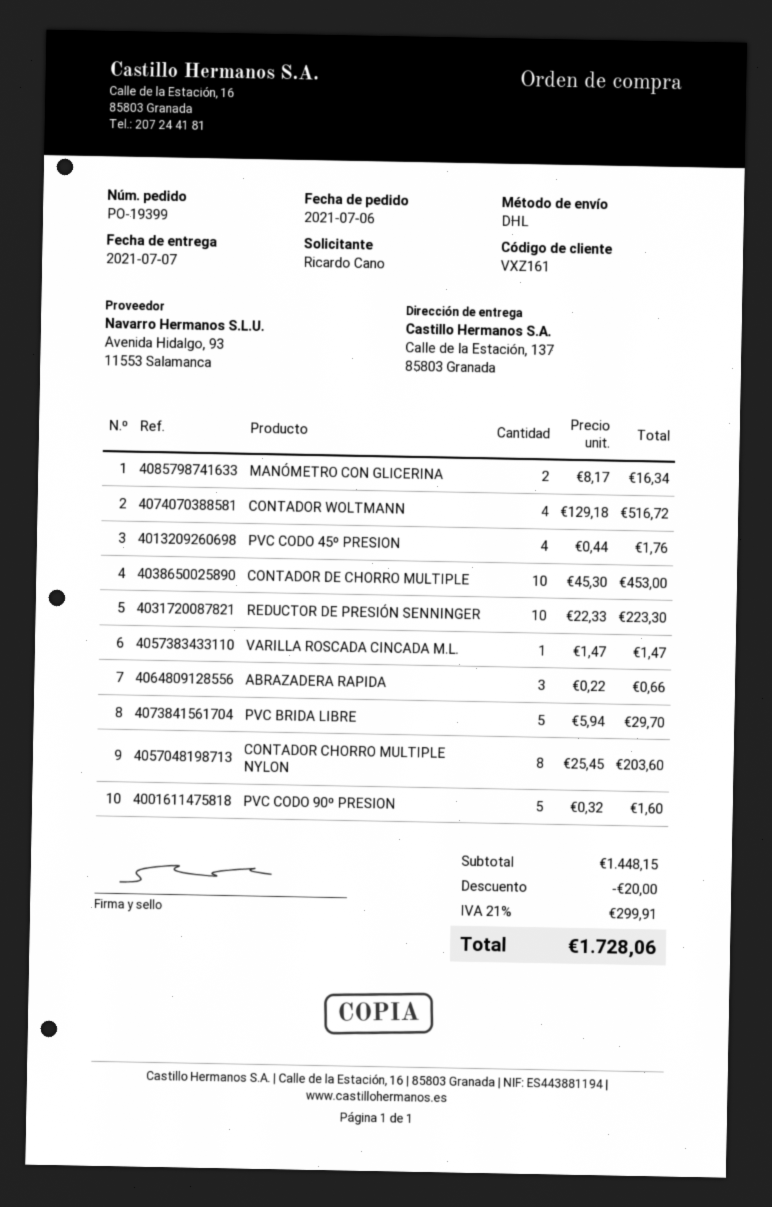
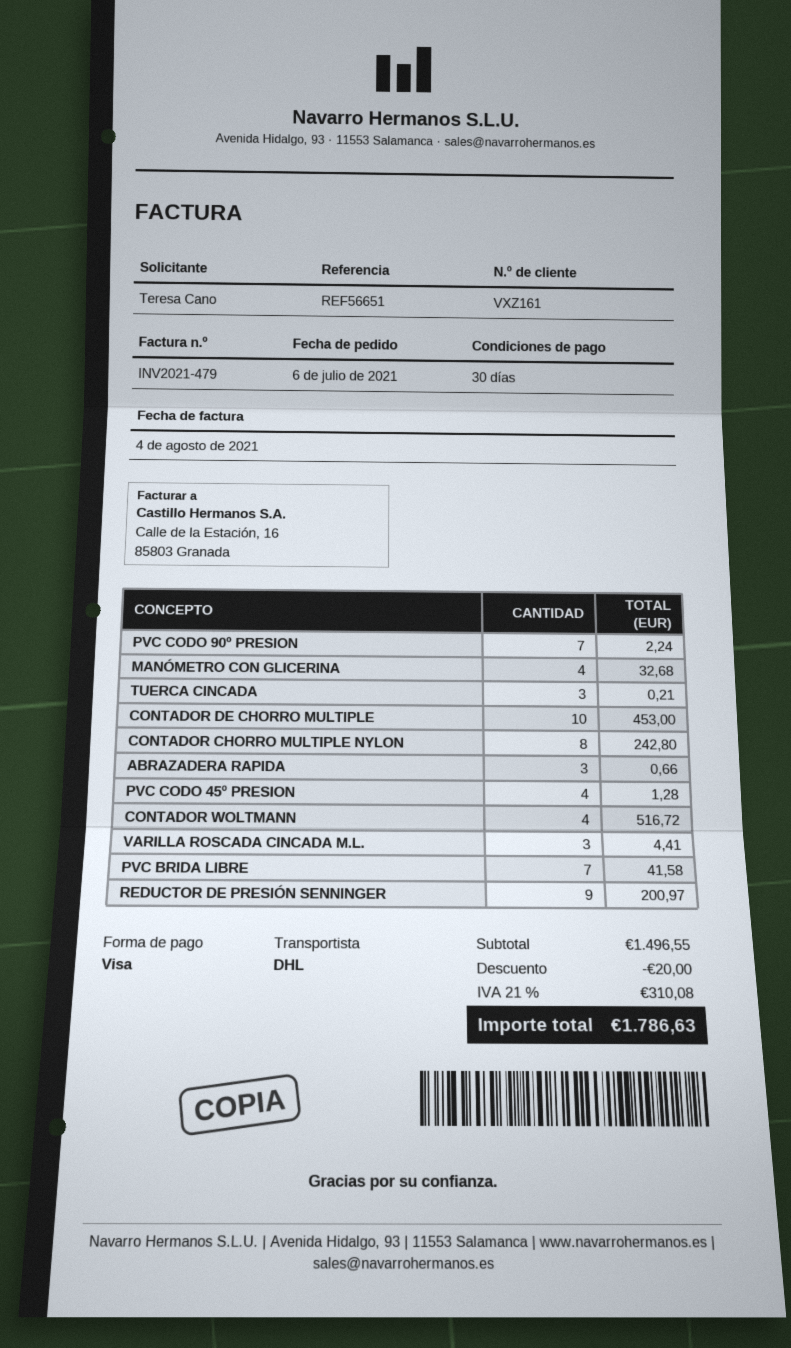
ordered by: Ricardo Cano -> Teresa Cano
MANÓMETRO CON GLICERINA: 2 for 16.34 -> 4 for 32.68
PVC CODO 45º PRESION: 4 for 1.76 -> 4 for 1.28
REDUCTOR DE PRESIÓN SENNINGER: 10 for 223.30 -> 9 for 200.97
VARILLA ROSCADA CINCADA M.L.: 1 for 1.47 -> 3 for 4.41
PVC BRIDA LIBRE: 5 for 29.70 -> 7 for 41.58
CONTADOR CHORRO MULTIPLE NYLON: 8 for 203.60 -> 8 for 242.80
PVC CODO 90º PRESION: 5 for 1.60 -> 7 for 2.24
TUERCA CINCADA: none -> 3 for 0.21
subtotal: 1448.15 -> 1496.55
tax: 21% = 299.91 -> 21% = 310.08
total: 1728.06 -> 1786.63

